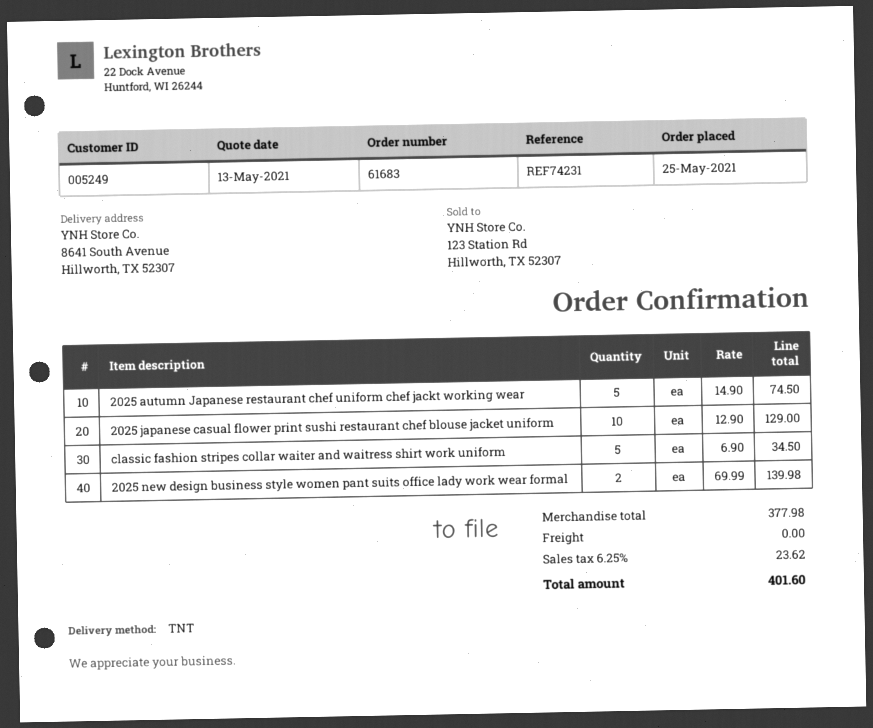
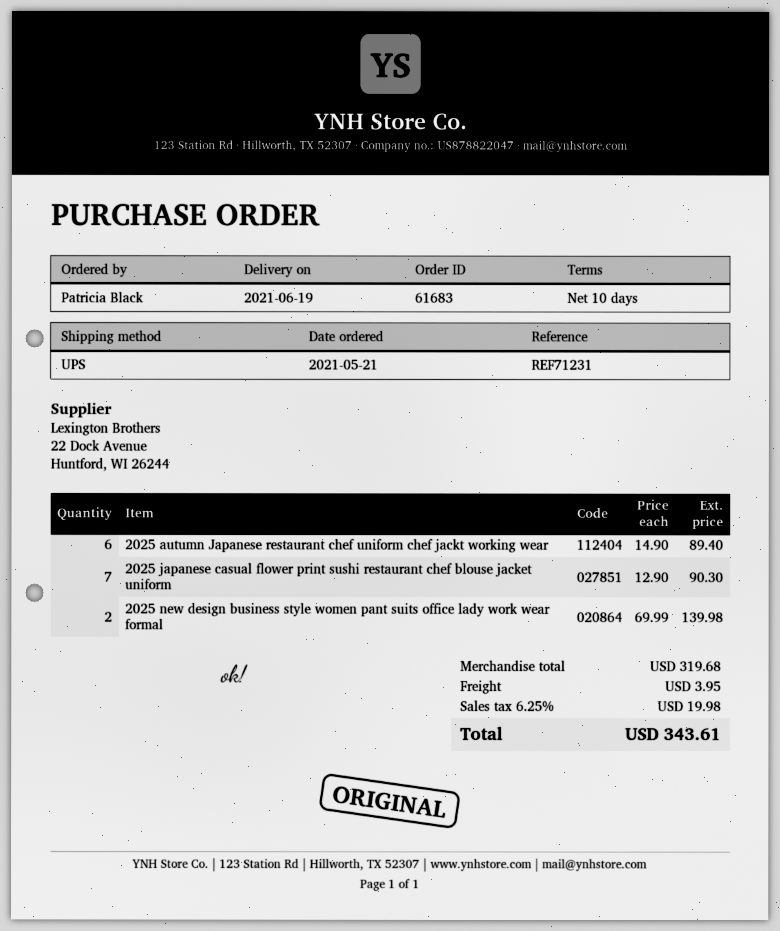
order date: 2021-05-25 -> 2021-05-21
reference: REF74231 -> REF71231
shipping method: TNT -> UPS
2025 autumn Japanese restaurant chef uniform chef jackt working wear: 5 x 14.90 = 74.50 -> 6 x 14.90 = 89.40
2025 japanese casual flower print sushi restaurant chef blouse jacket uniform: 10 x 12.90 = 129.00 -> 7 x 12.90 = 90.30
classic fashion stripes collar waiter and waitress shirt work uniform: 5 x 6.90 = 34.50 -> none
subtotal: 377.98 -> 319.68
shipping: 0.00 -> 3.95
tax: 6.25% = 23.62 -> 6.25% = 19.98
total: 401.60 -> 343.61

